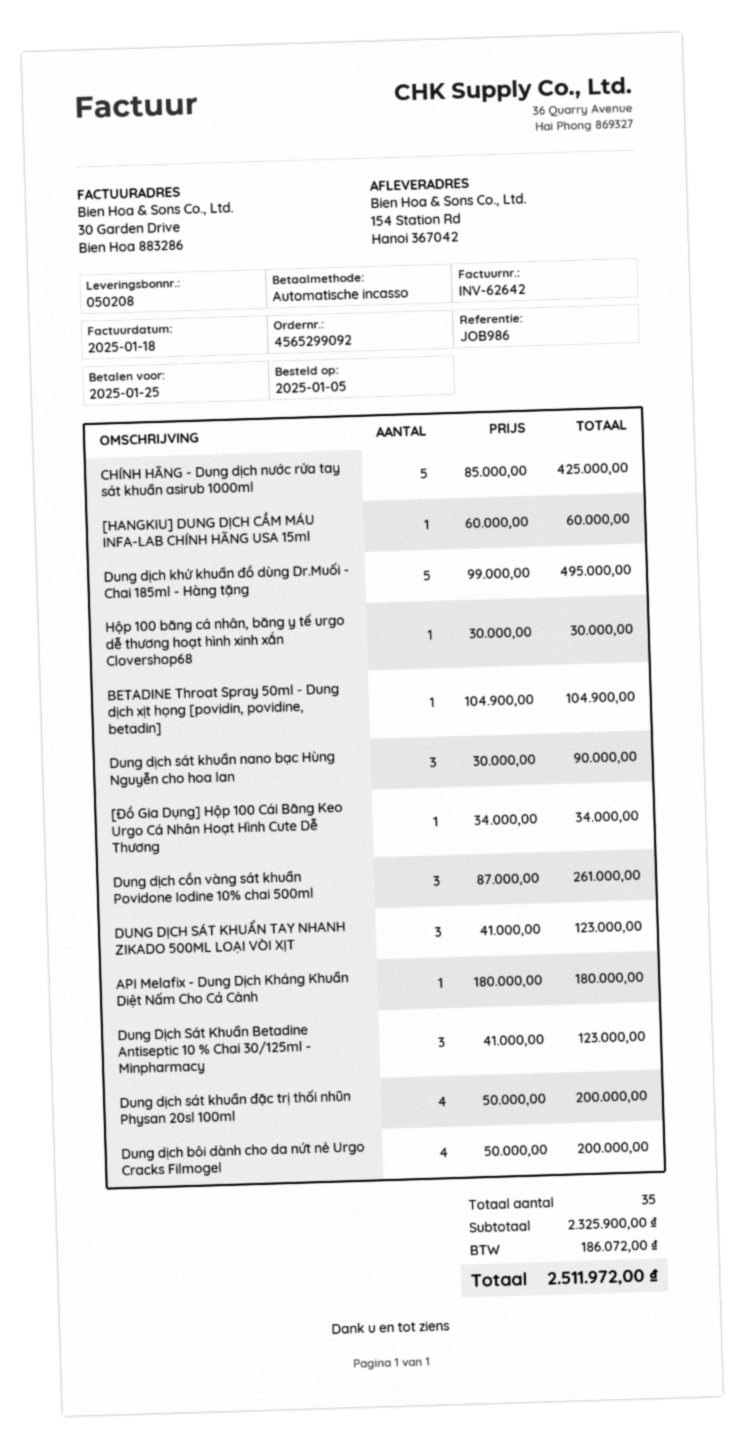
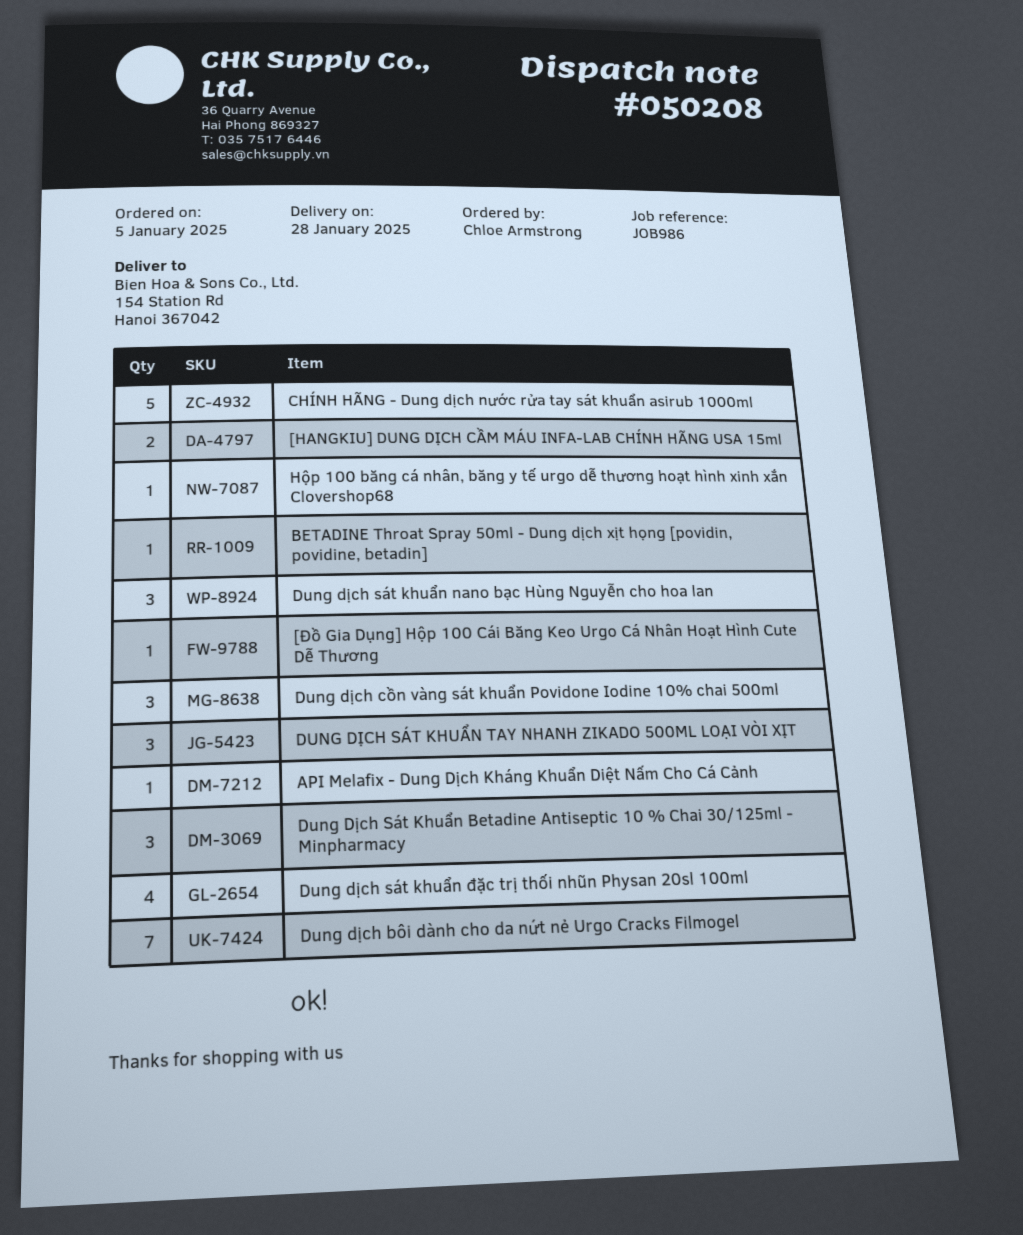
[HANGKIU] DUNG DỊCH CẦM MÁU INFA-LAB CHÍNH HÃNG USA 15ml: 1 -> 2
Dung dịch khử khuẩn đồ dùng Dr.Muối - Chai 185ml - Hàng tặng: 5 -> none
Dung dịch bôi dành cho da nứt nẻ Urgo Cracks Filmogel: 4 -> 7

